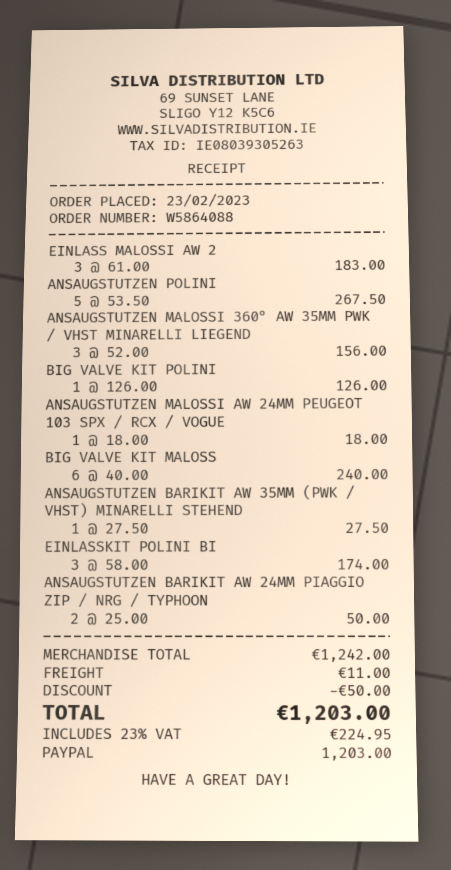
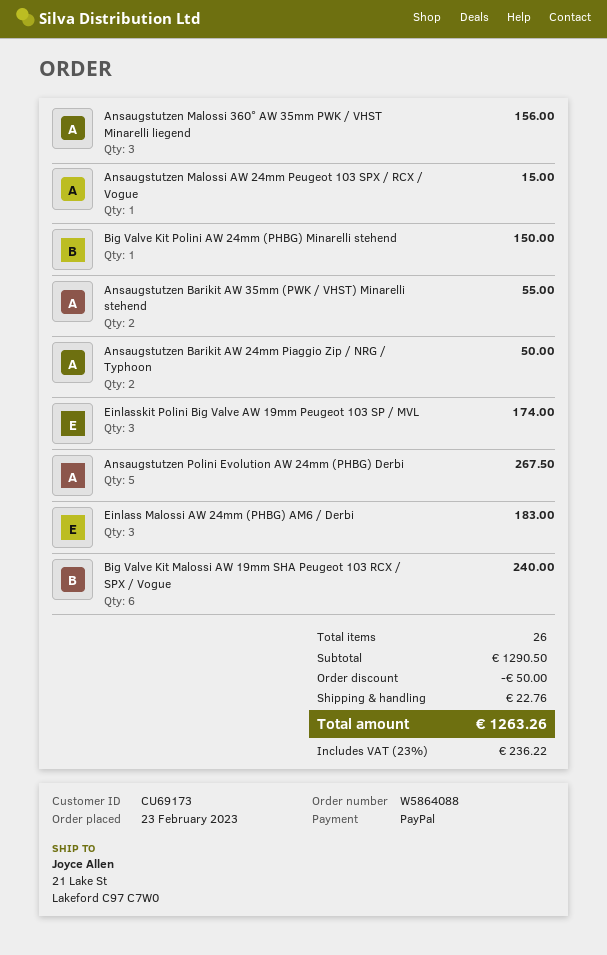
BIG VALVE KIT POLINI: 1 for 126.00 -> 1 for 150.00
ANSAUGSTUTZEN MALOSSI AW 24MM PEUGEOT 103 SPX / RCX / VOGUE: 1 for 18.00 -> 1 for 15.00
ANSAUGSTUTZEN BARIKIT AW 35MM (PWK / VHST) MINARELLI STEHEND: 1 for 27.50 -> 2 for 55.00
subtotal: 1242.00 -> 1290.50
shipping: 11.00 -> 22.76
tax: 23% = 224.95 -> 23% = 236.22
total: 1203.00 -> 1263.26

